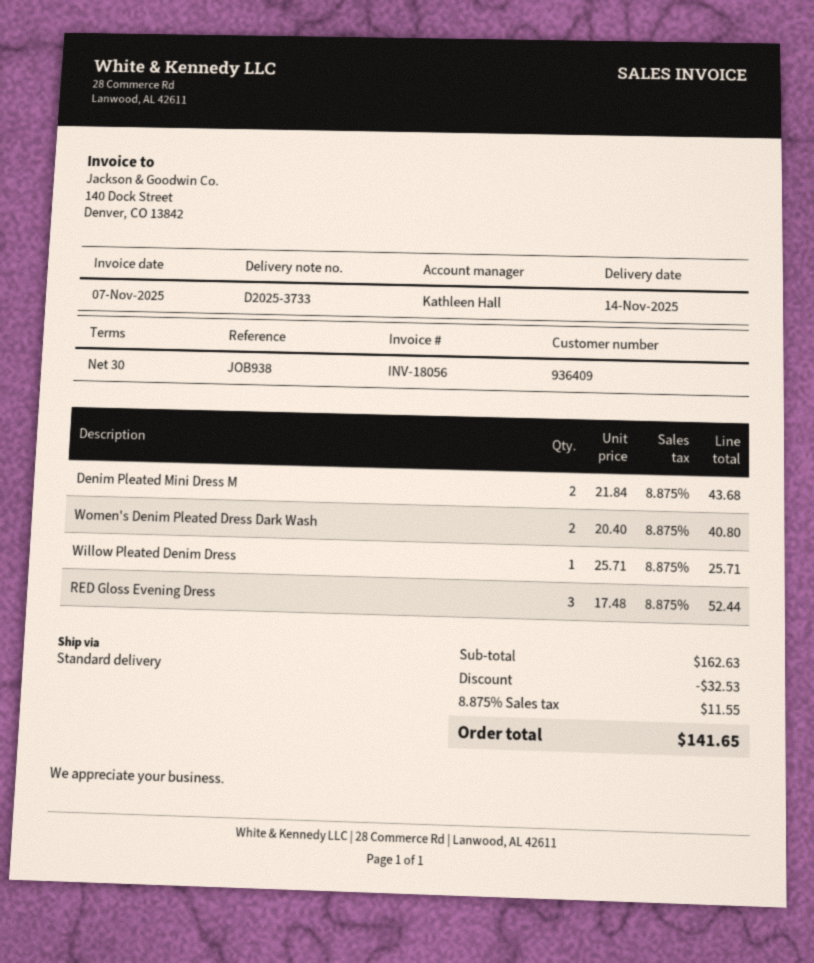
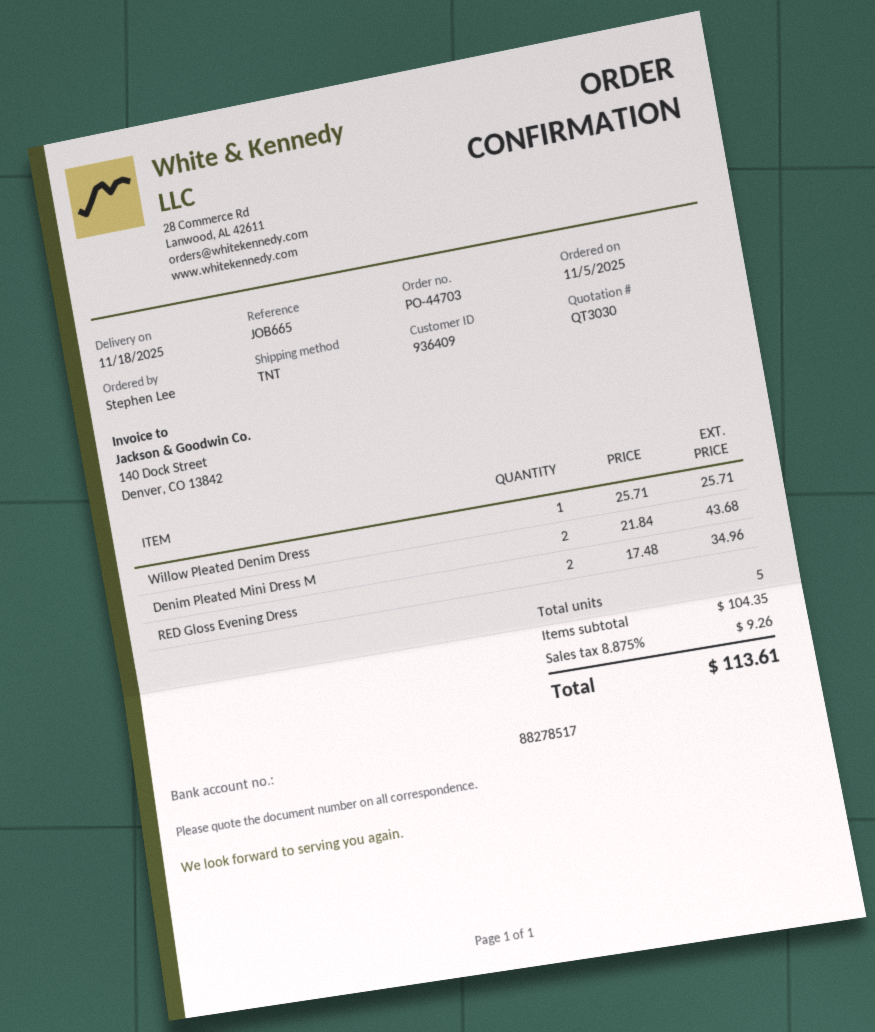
delivery date: 2025-11-14 -> 2025-11-18
reference: JOB938 -> JOB665
shipping method: standard -> TNT
Women's Denim Pleated Dress Dark Wash: 2 x 20.40 = 40.80 -> none
RED Gloss Evening Dress: 3 x 17.48 = 52.44 -> 2 x 17.48 = 34.96
subtotal: 162.63 -> 104.35
discount: 32.53 -> none
tax: 8.875% = 11.55 -> 8.875% = 9.26
total: 141.65 -> 113.61

